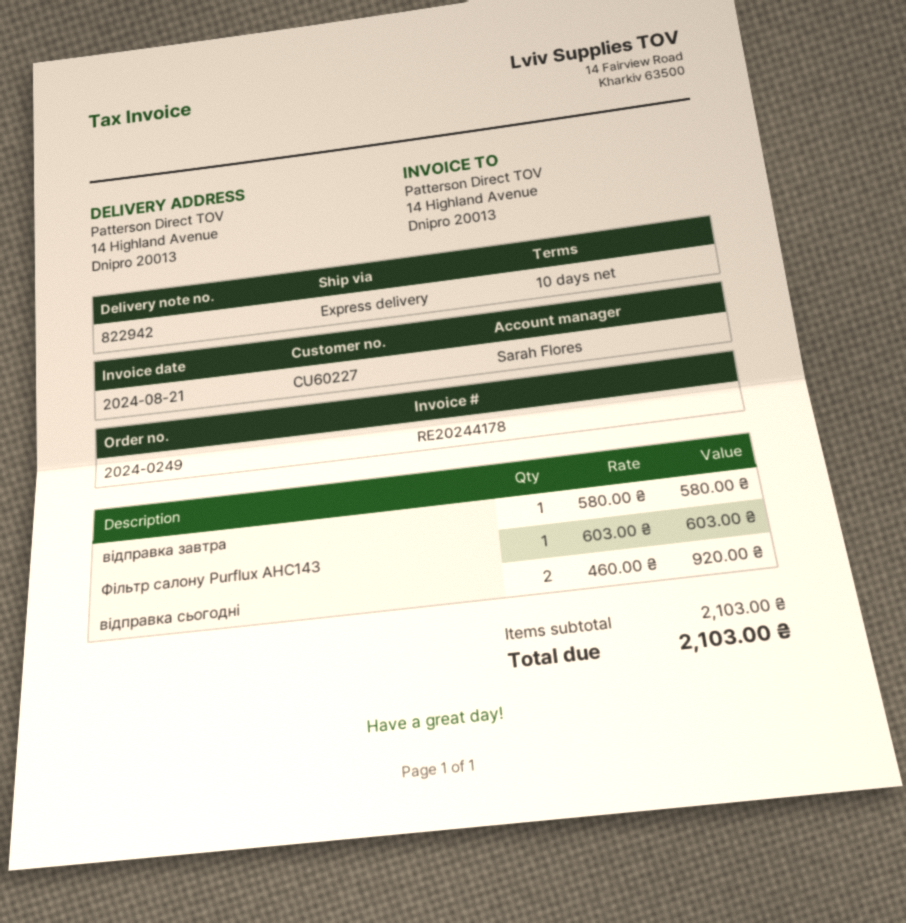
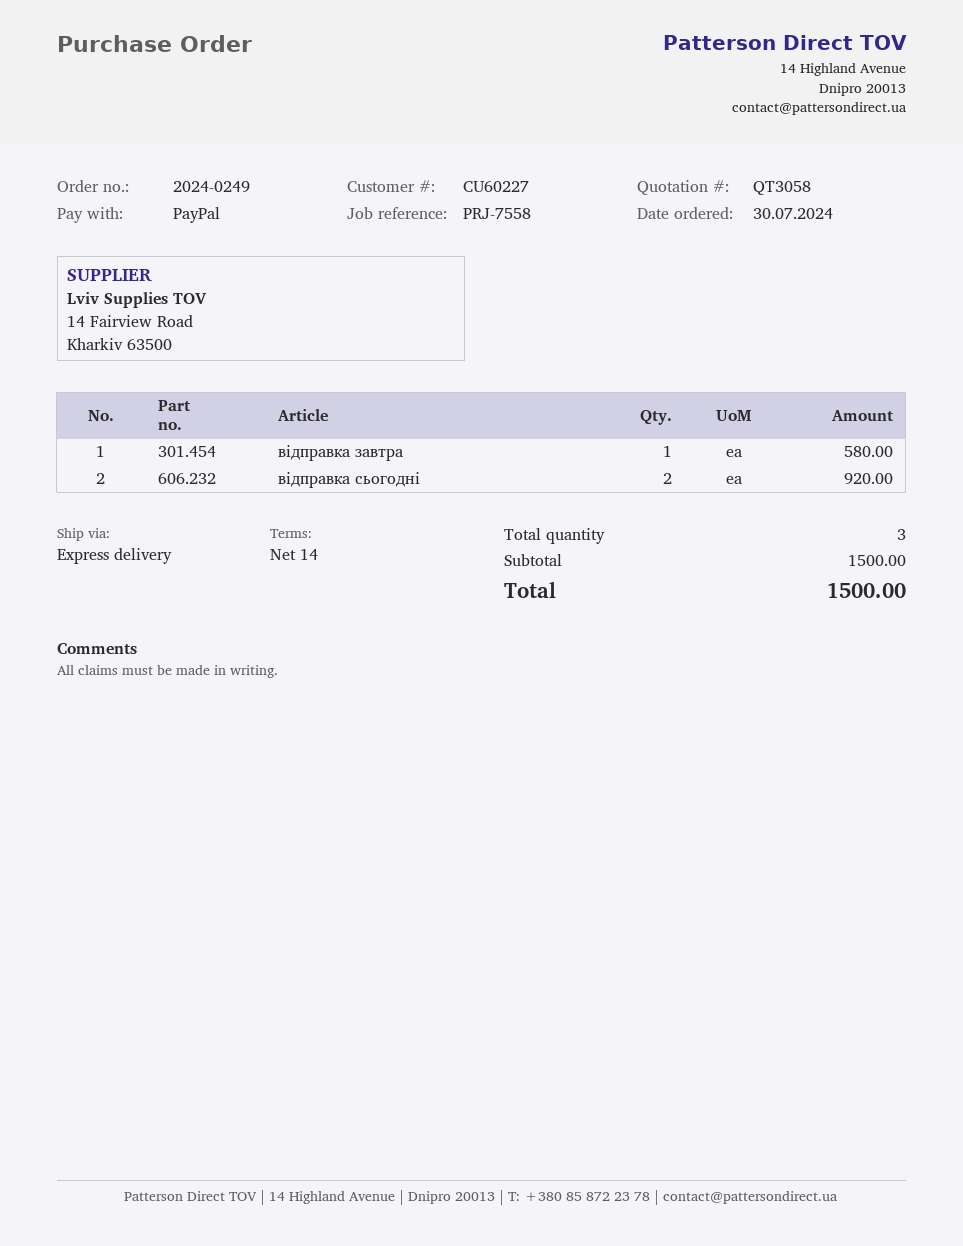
payment terms: 10 days -> 14 days
Фільтр салону Purflux AHC143: 1 for 603.00 -> none
subtotal: 2103.00 -> 1500.00
total: 2103.00 -> 1500.00

